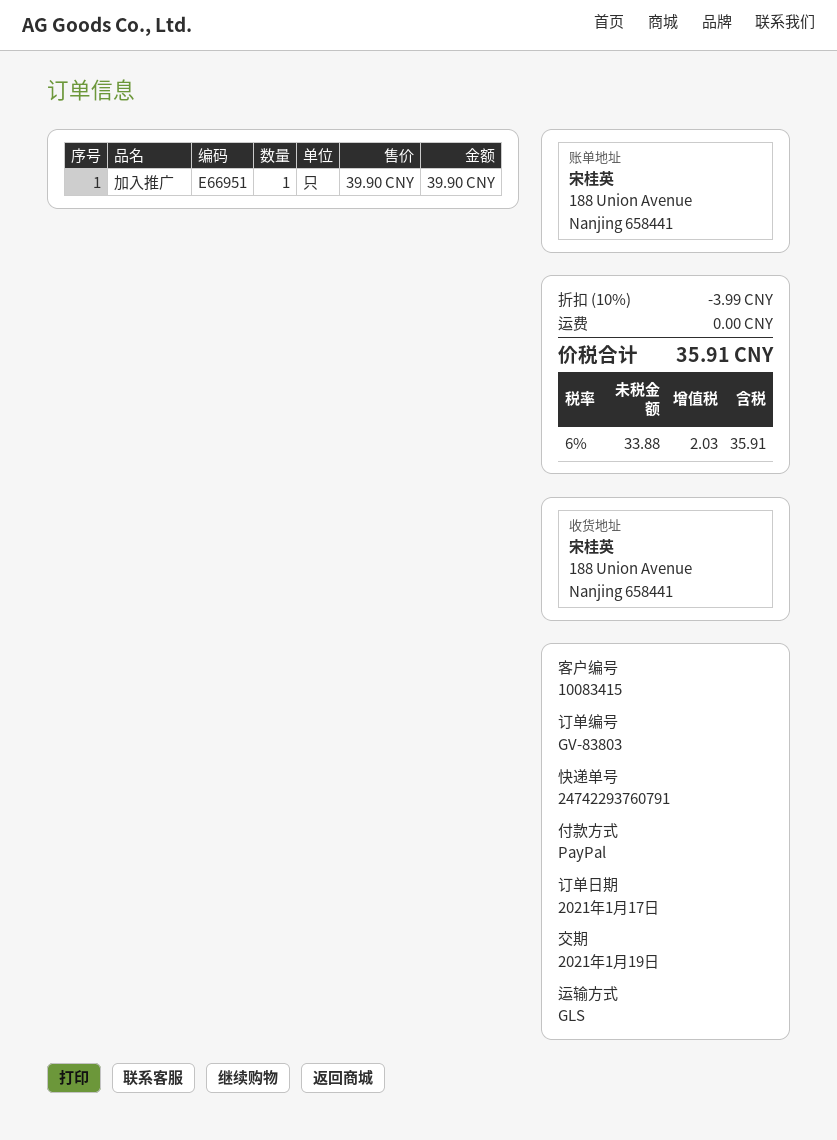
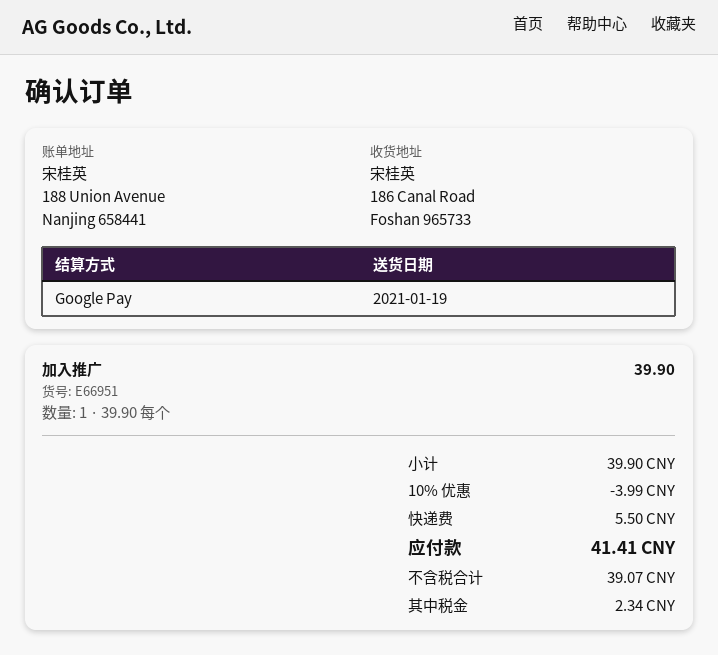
payment method: PayPal -> Google Pay
ship to: 188 Union Avenue, Nanjing 658441 -> 186 Canal Road, Foshan 965733
shipping: 0.00 -> 5.50
net: 33.88 -> 39.07
tax: 2.03 -> 2.34
total: 35.91 -> 41.41

